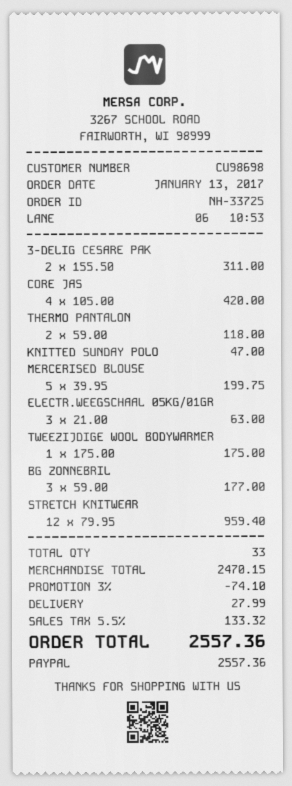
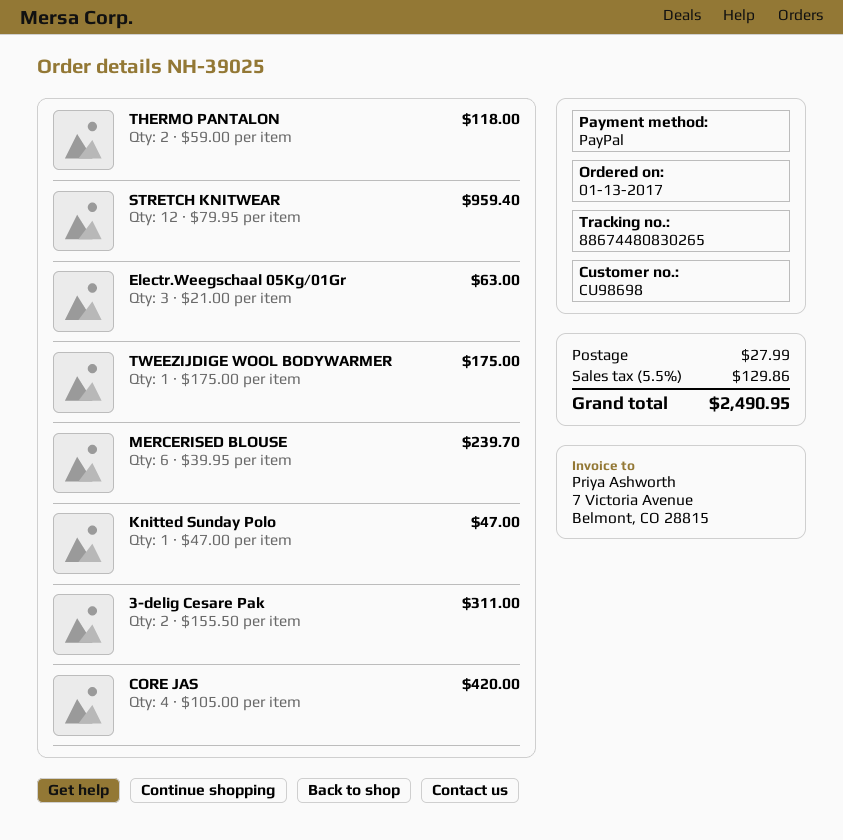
order number: NH-33725 -> NH-39025
MERCERISED BLOUSE: 5 x 39.95 = 199.75 -> 6 x 39.95 = 239.70
BG ZONNEBRIL: 3 x 59.00 = 177.00 -> none
discount: 3% = 74.10 -> none
tax: 5.5% = 133.32 -> 5.5% = 129.86
total: 2557.36 -> 2490.95

